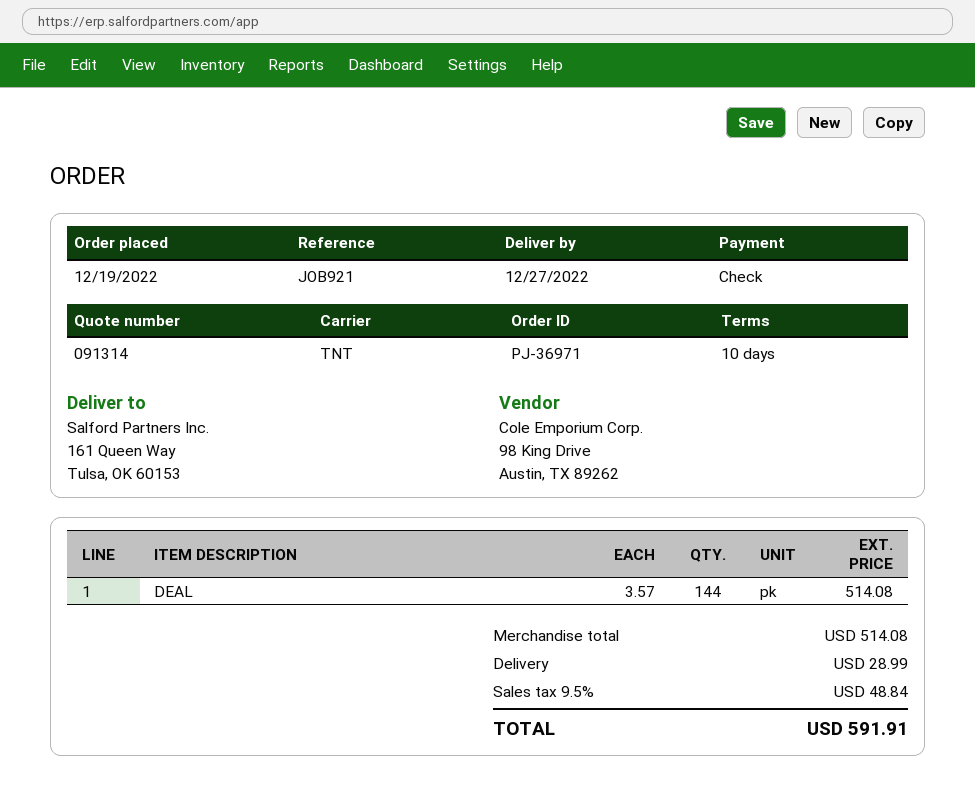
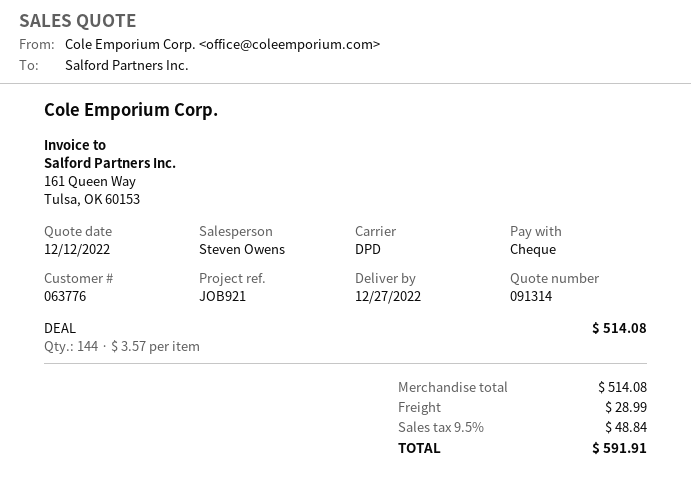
shipping method: TNT -> DPD

